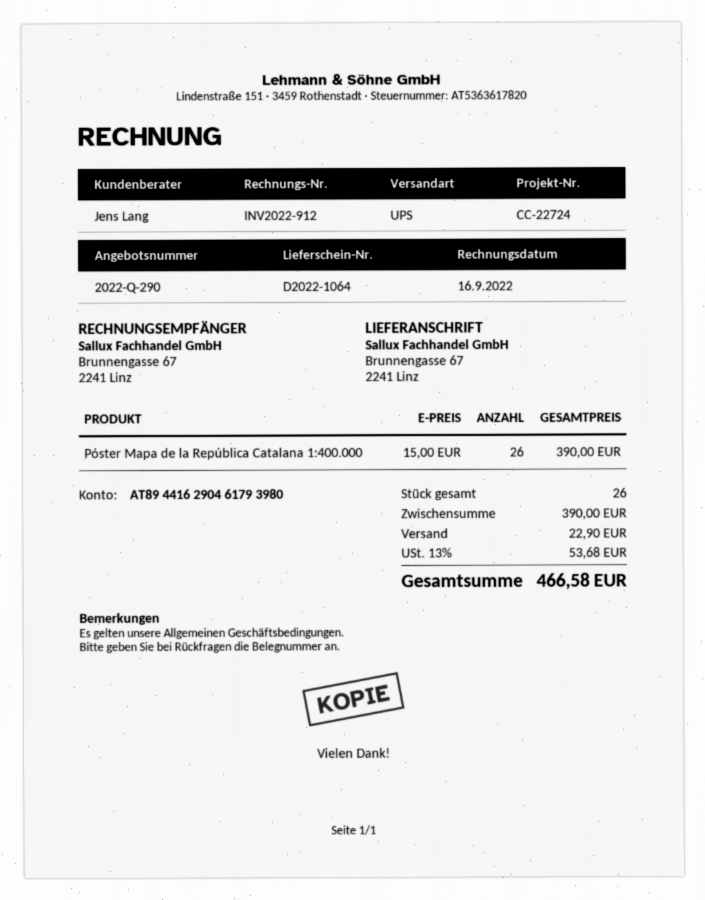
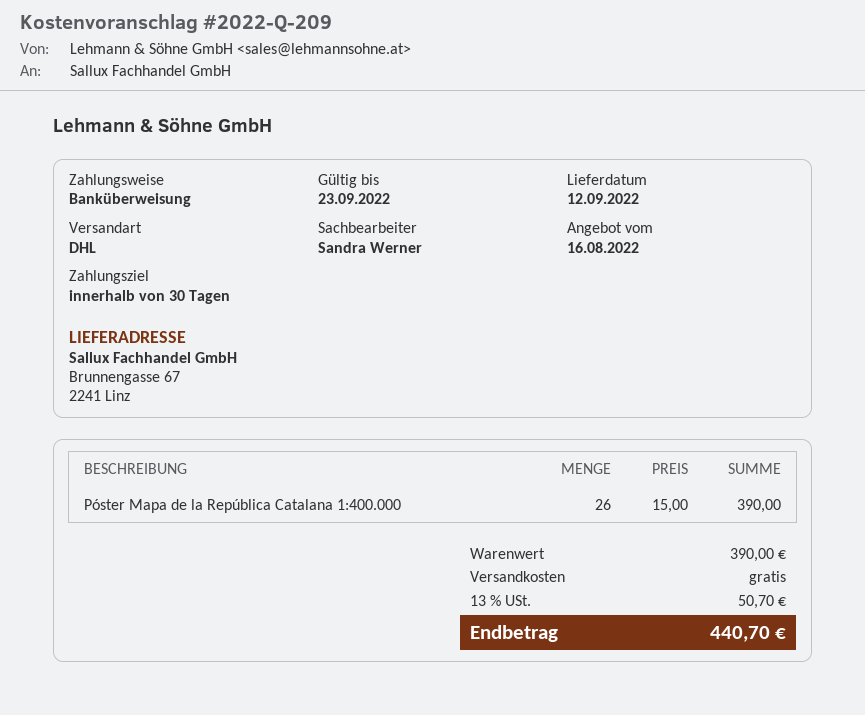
quote number: 2022-Q-290 -> 2022-Q-209
sales rep: Jens Lang -> Sandra Werner
shipping method: UPS -> DHL
shipping: 22.90 -> 0.00
tax: 13% = 53.68 -> 13% = 50.70
total: 466.58 -> 440.70

